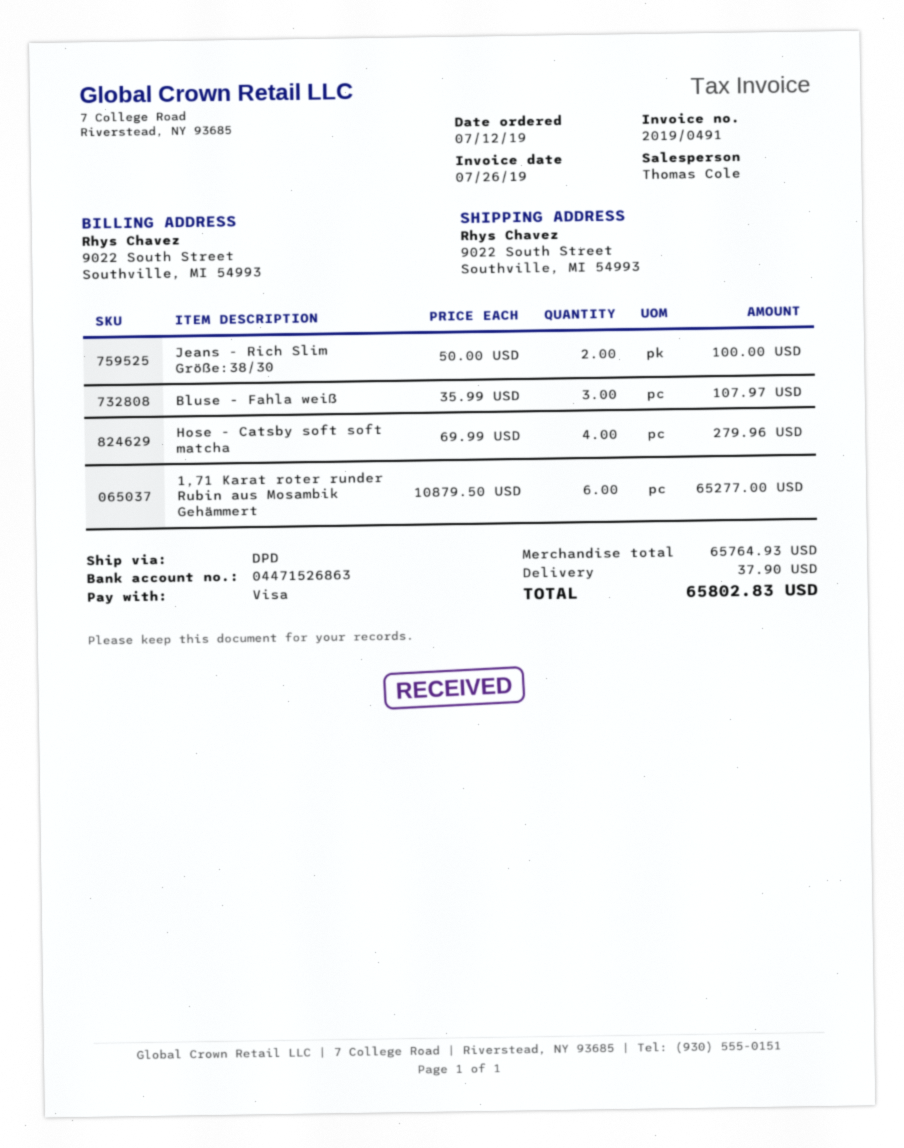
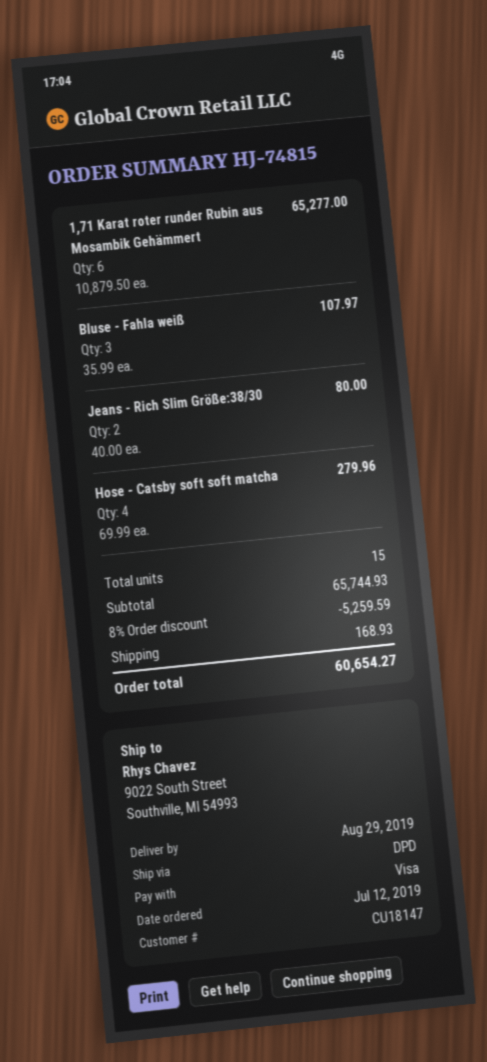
Jeans - Rich Slim Größe:38/30: 2 x 50.00 = 100.00 -> 2 x 40.00 = 80.00
subtotal: 65764.93 -> 65744.93
discount: none -> 8% = 5259.59
shipping: 37.90 -> 168.93
total: 65802.83 -> 60654.27

